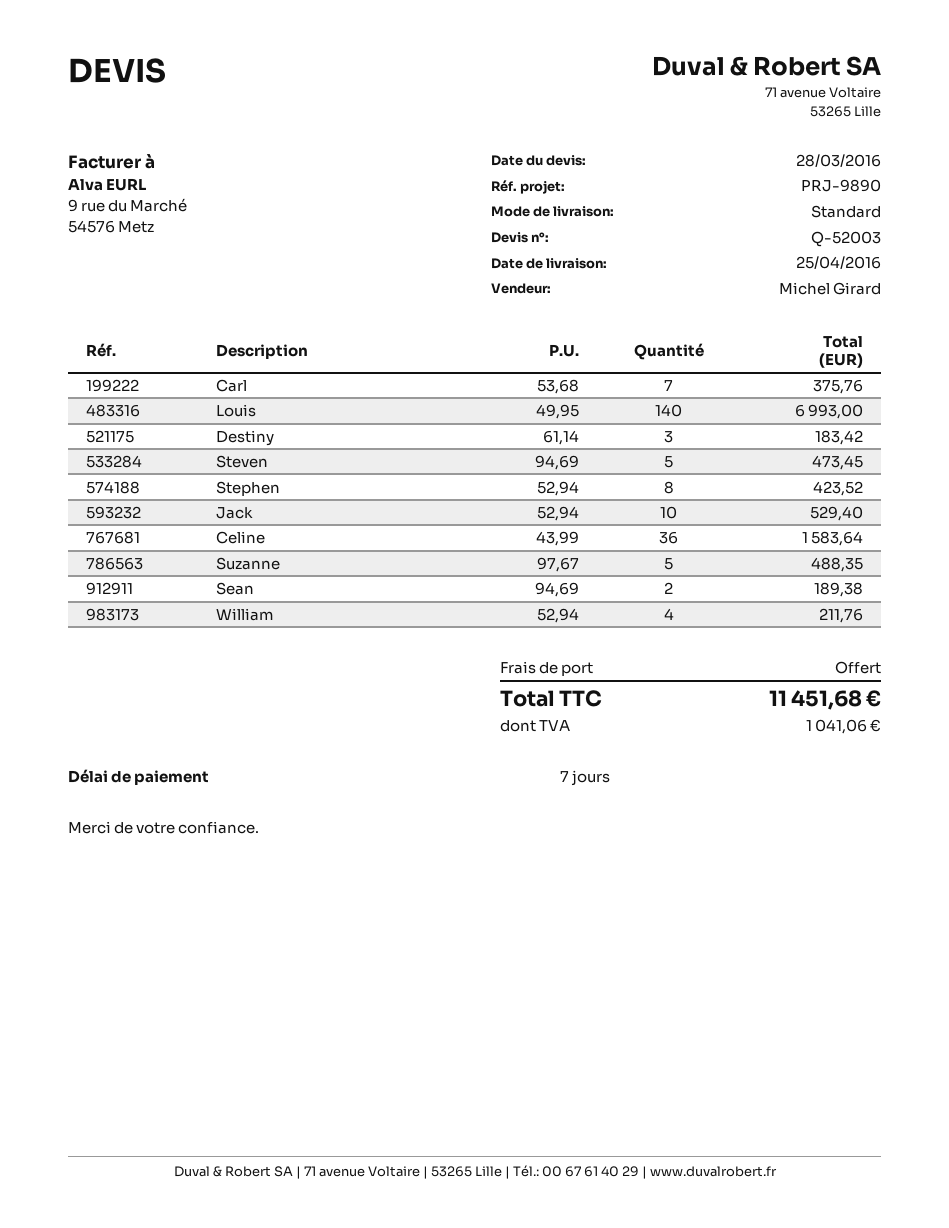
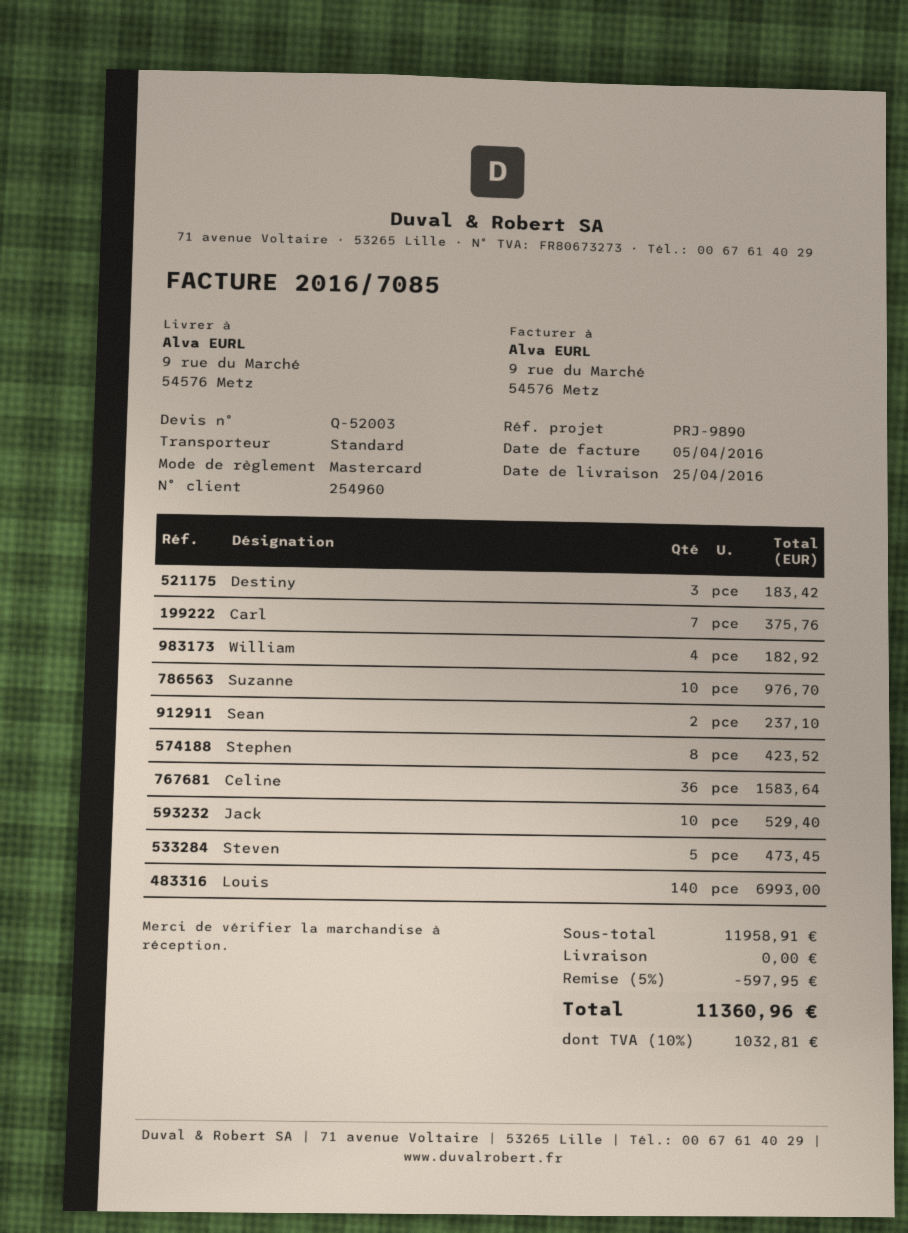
Suzanne: 5 for 488.35 -> 10 for 976.70
Sean: 2 for 189.38 -> 2 for 237.10
William: 4 for 211.76 -> 4 for 182.92
discount: none -> 5% = 597.95
tax: 1041.06 -> 1032.81
total: 11451.68 -> 11360.96

